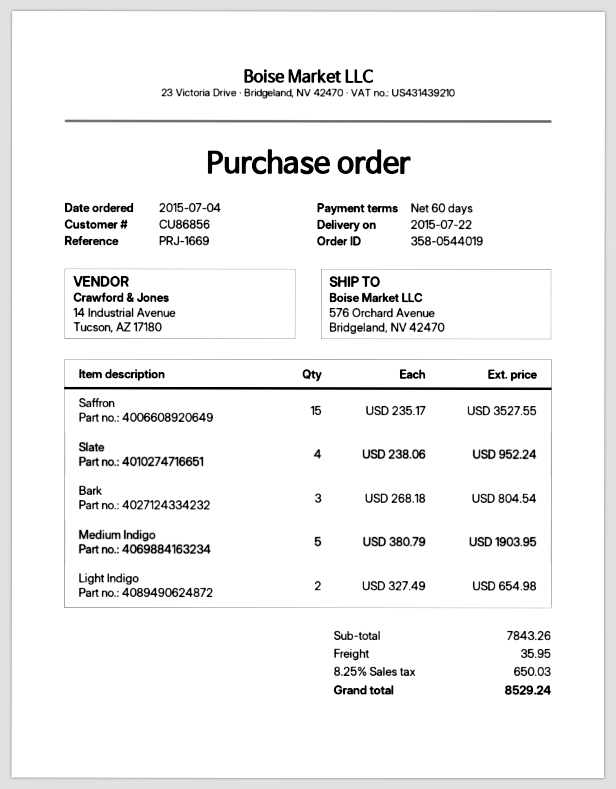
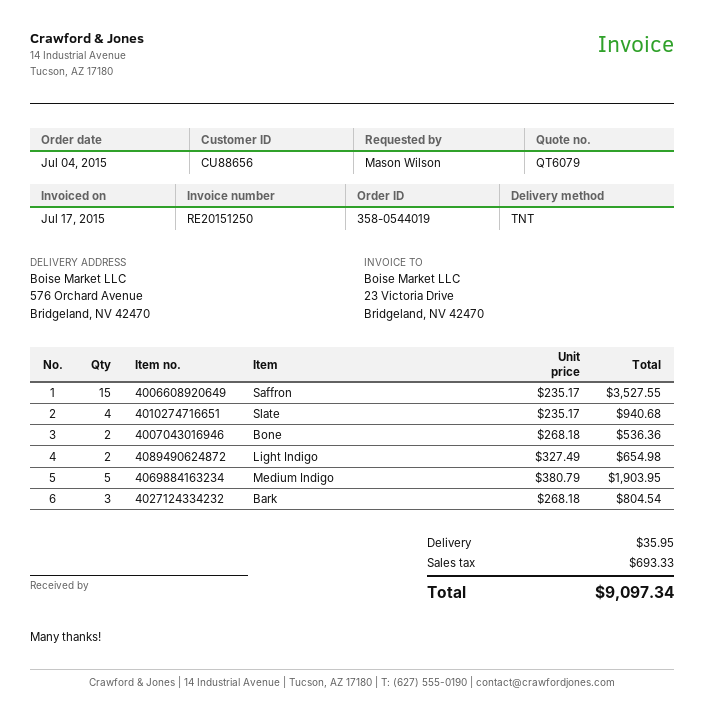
customer number: CU86856 -> CU88656
Slate: 4 x 238.06 = 952.24 -> 4 x 235.17 = 940.68
Bone: none -> 2 x 268.18 = 536.36
tax: 650.03 -> 693.33
total: 8529.24 -> 9097.34

